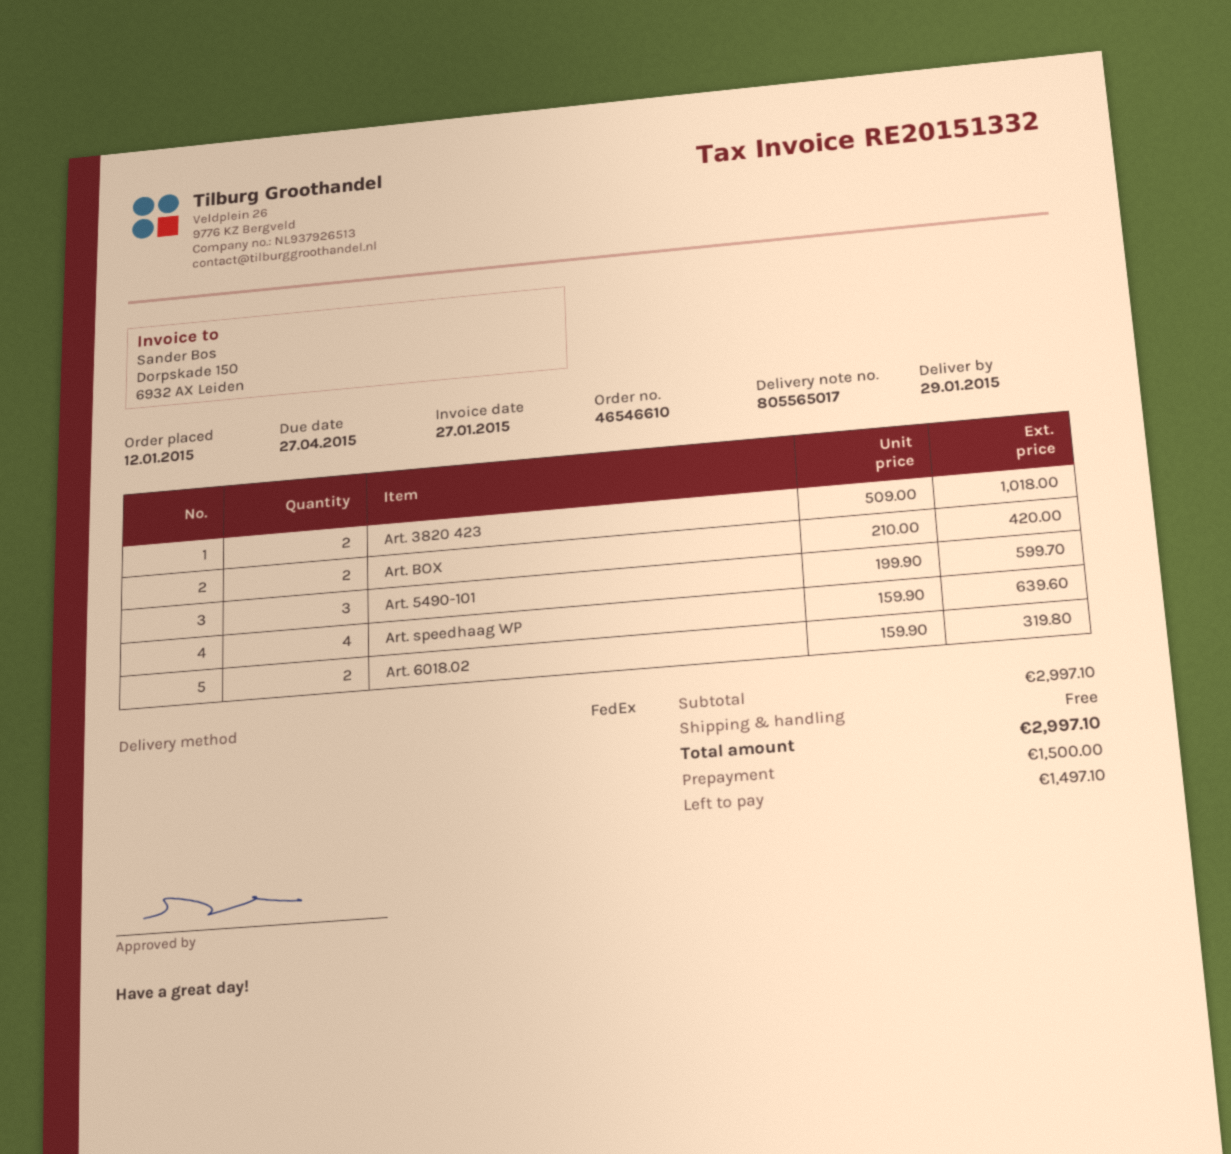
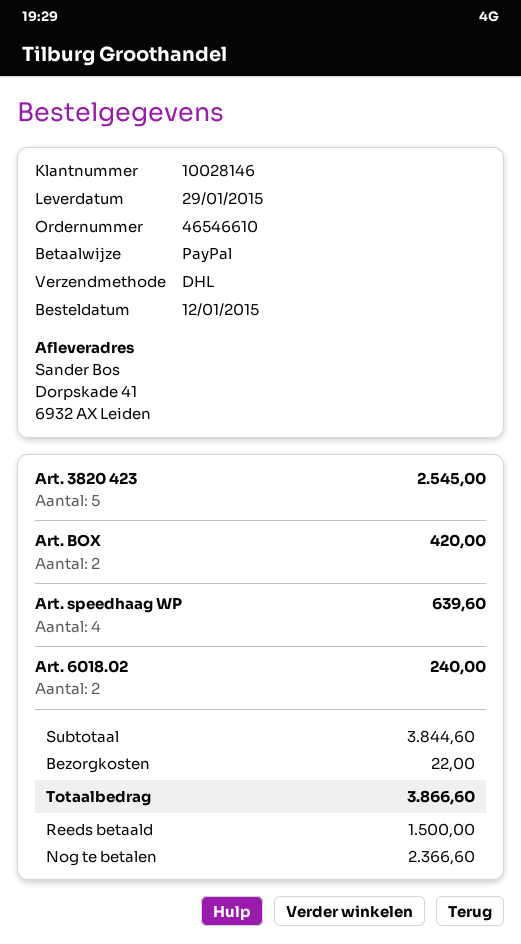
shipping method: FedEx -> DHL
Art. 3820 423: 2 for 1018.00 -> 5 for 2545.00
Art. 5490-101: 3 for 599.70 -> none
Art. 6018.02: 2 for 319.80 -> 2 for 240.00
subtotal: 2997.10 -> 3844.60
shipping: 0.00 -> 22.00
total: 2997.10 -> 3866.60
balance: 1497.10 -> 2366.60

